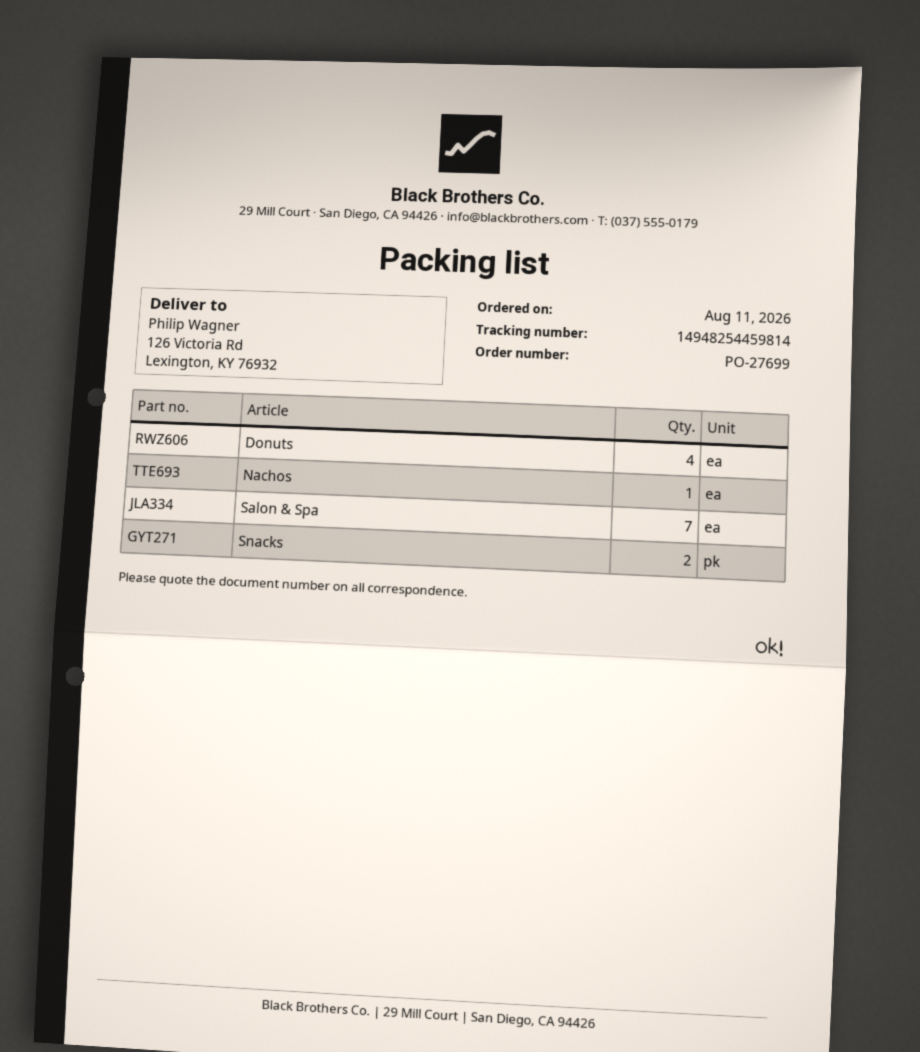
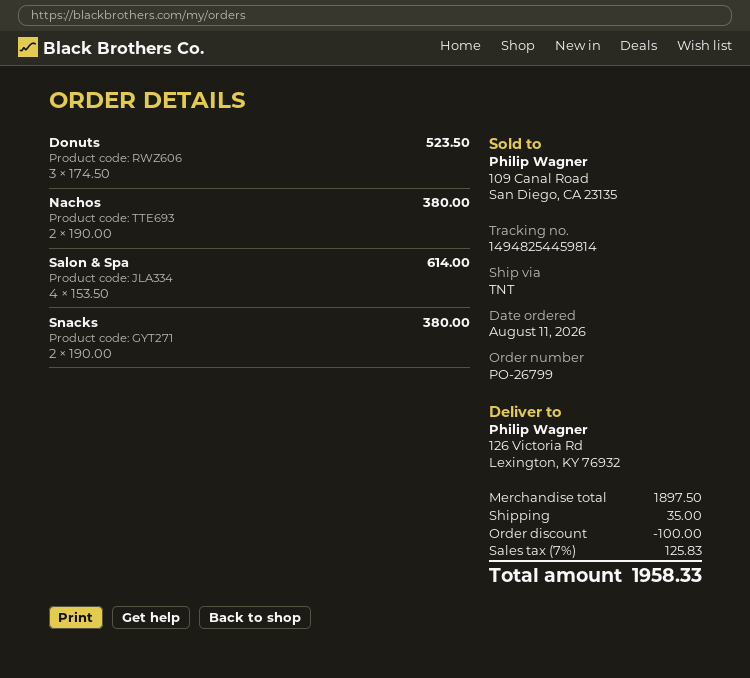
order number: PO-27699 -> PO-26799
Donuts: 4 -> 3
Nachos: 1 -> 2
Salon & Spa: 7 -> 4

